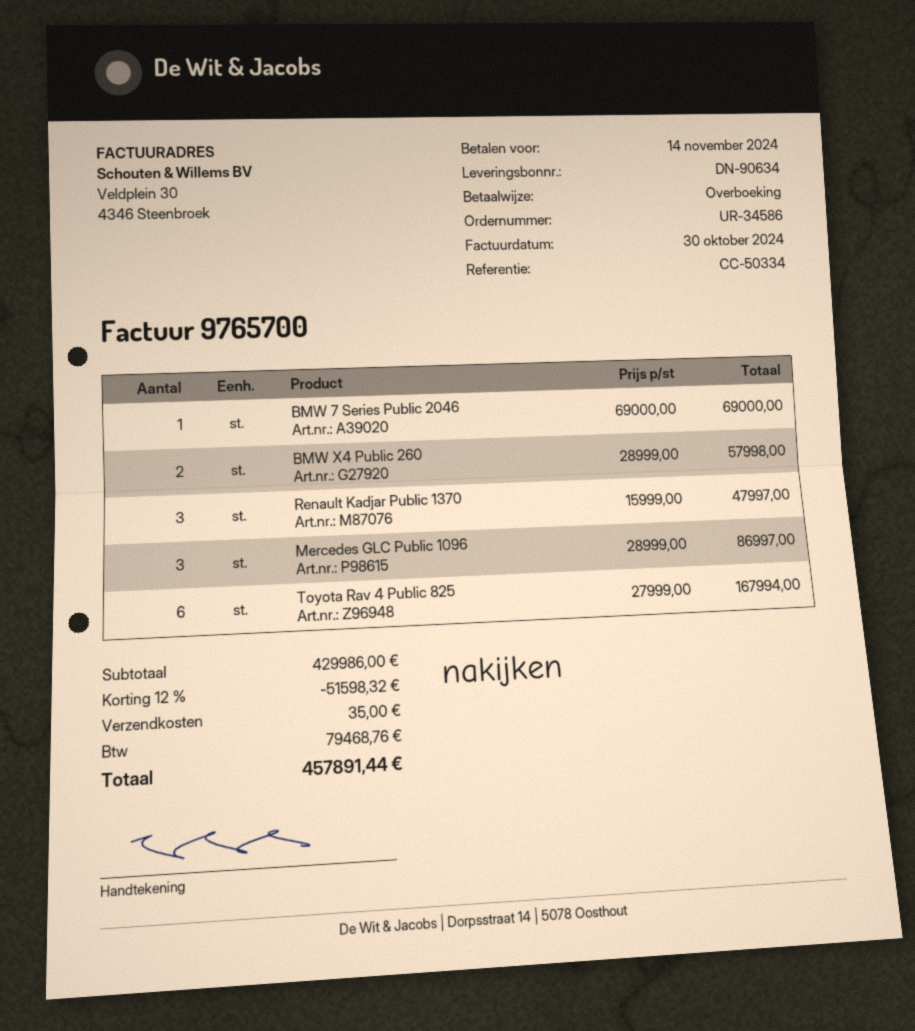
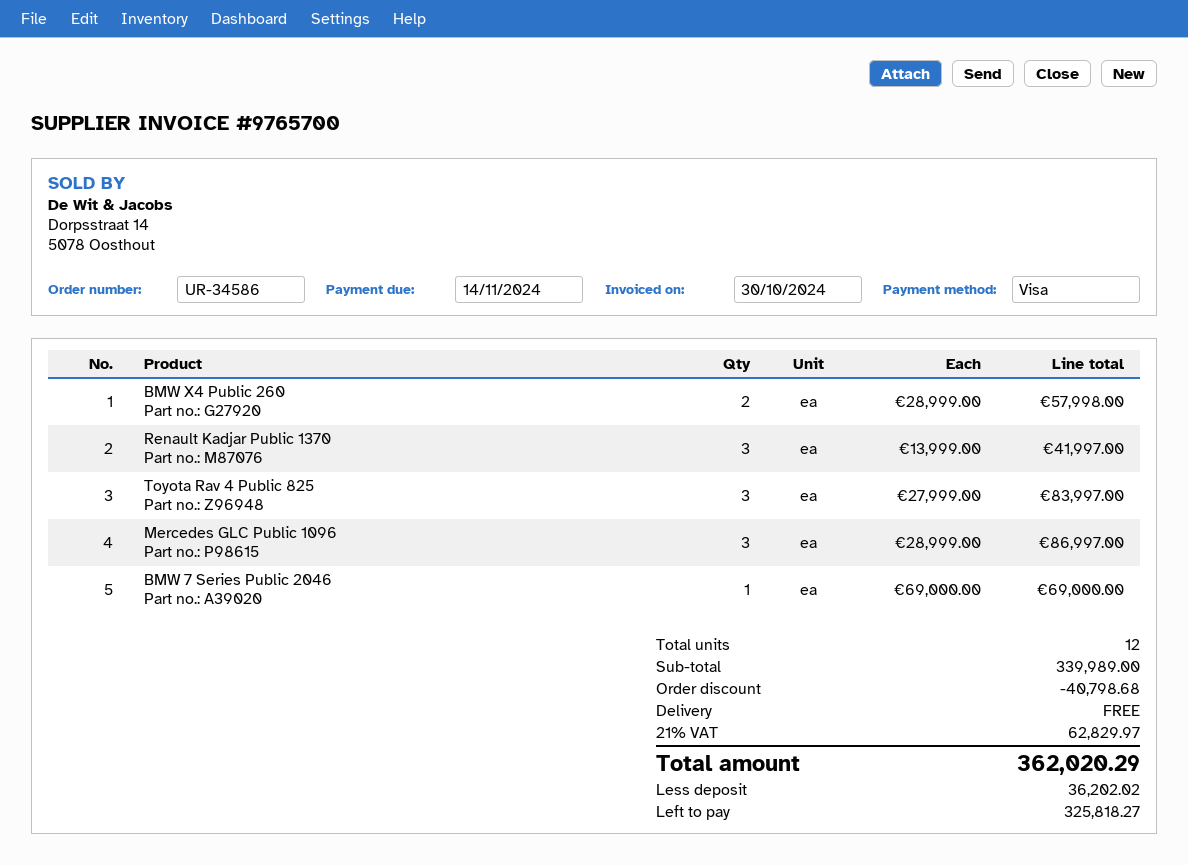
payment method: bank transfer -> Visa
Renault Kadjar Public 1370: 3 x 15999.00 = 47997.00 -> 3 x 13999.00 = 41997.00
Toyota Rav 4 Public 825: 6 x 27999.00 = 167994.00 -> 3 x 27999.00 = 83997.00
subtotal: 429986.00 -> 339989.00
discount: 51598.32 -> 40798.68
shipping: 35.00 -> 0.00
tax: 79468.76 -> 62829.97
total: 457891.44 -> 362020.29

